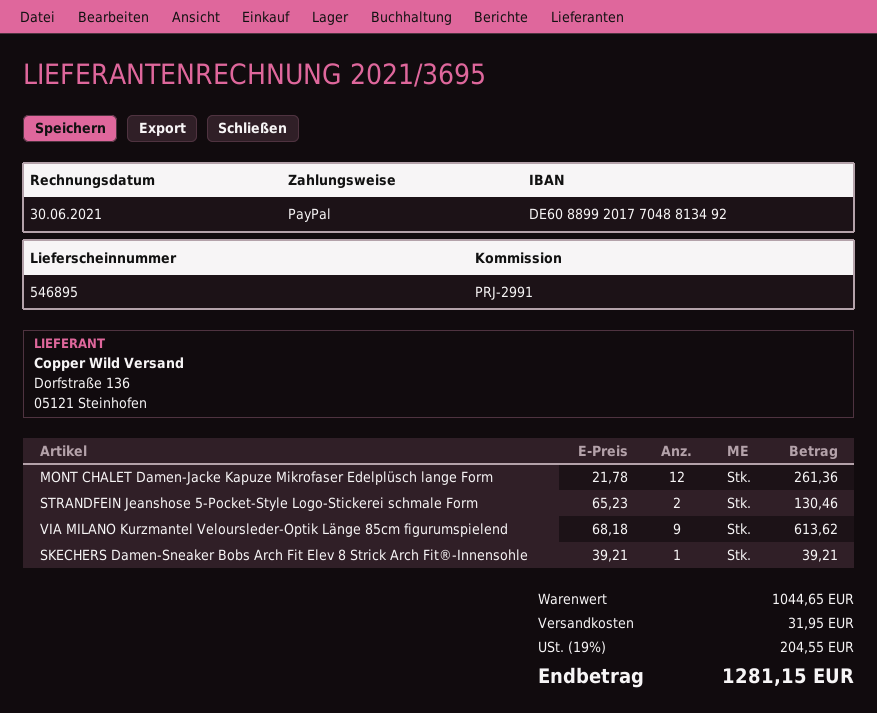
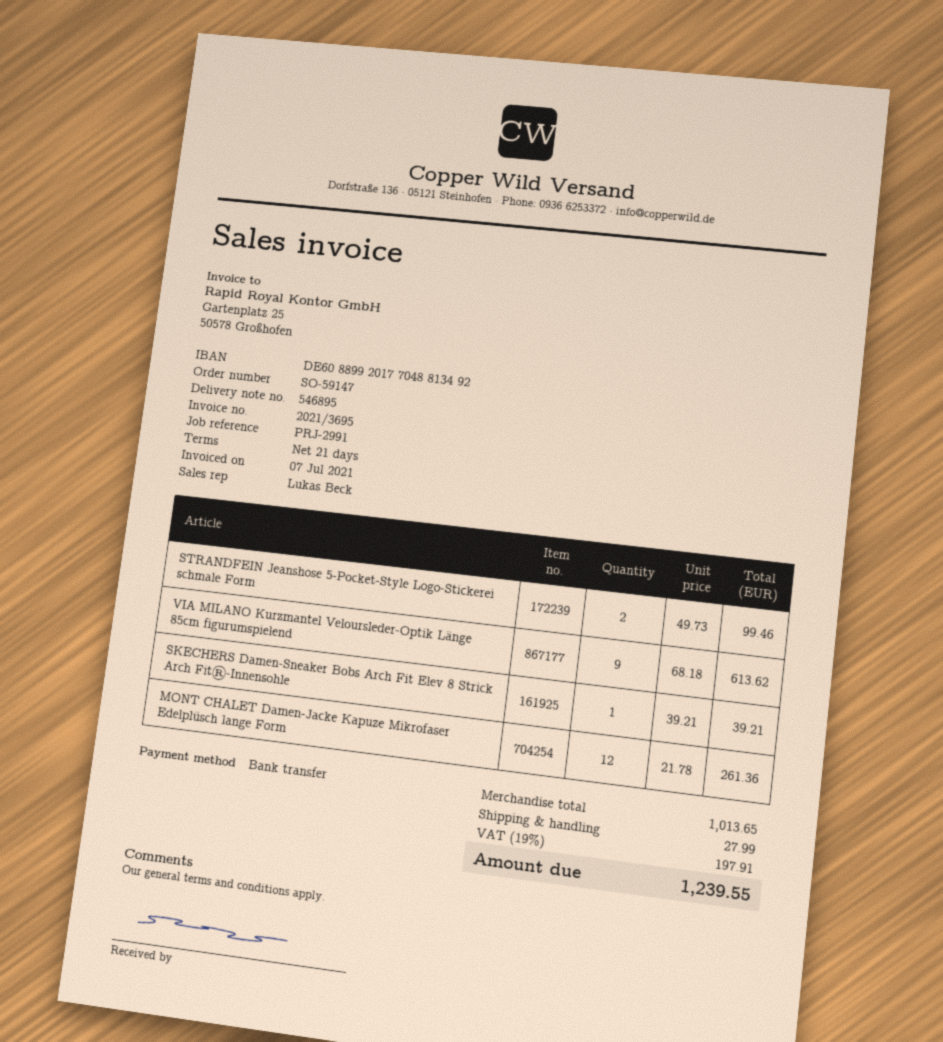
invoice date: 2021-06-30 -> 2021-07-07
payment method: PayPal -> bank transfer
STRANDFEIN Jeanshose 5-Pocket-Style Logo-Stickerei schmale Form: 2 x 65.23 = 130.46 -> 2 x 49.73 = 99.46
subtotal: 1044.65 -> 1013.65
shipping: 31.95 -> 27.99
tax: 19% = 204.55 -> 19% = 197.91
total: 1281.15 -> 1239.55

